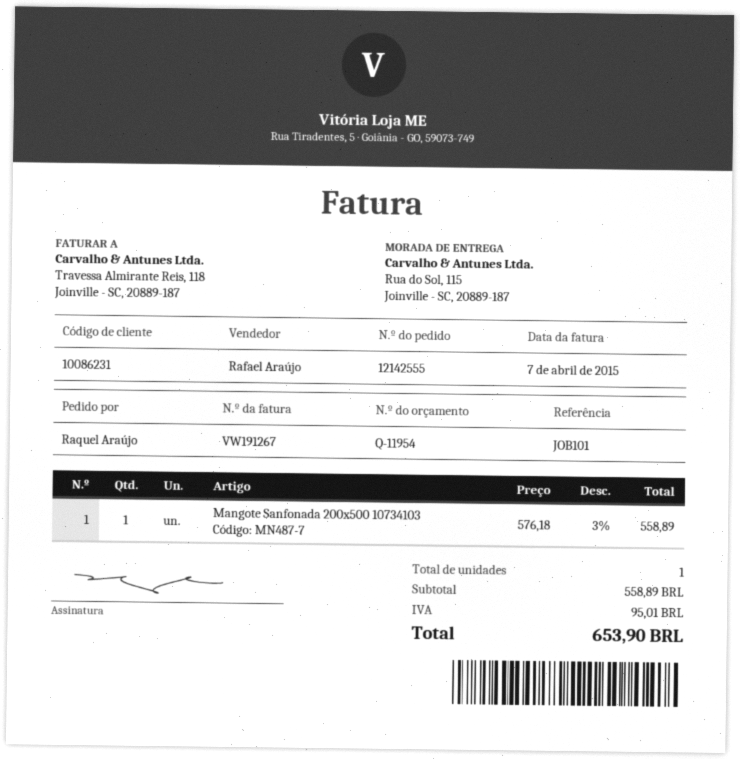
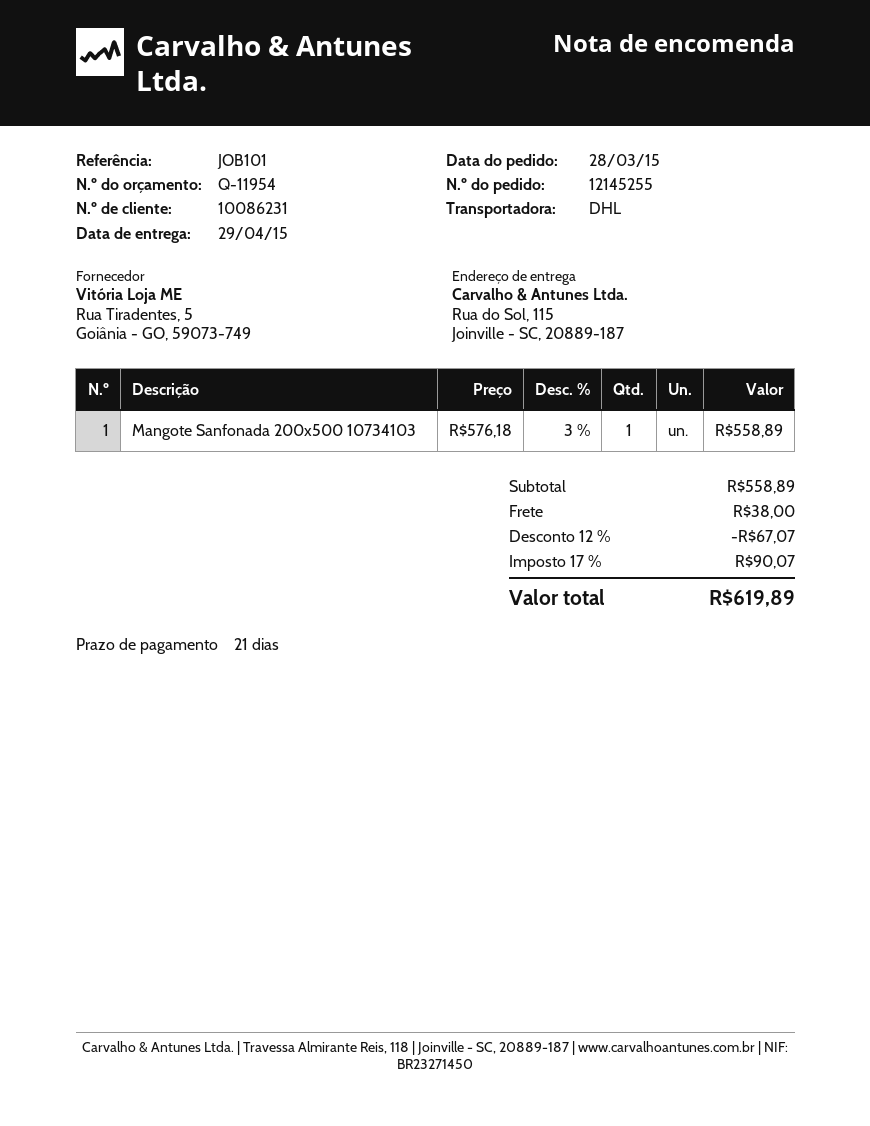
order number: 12142555 -> 12145255
discount: none -> 12% = 67.07
shipping: none -> 38.00
tax: 95.01 -> 90.07
total: 653.90 -> 619.89

